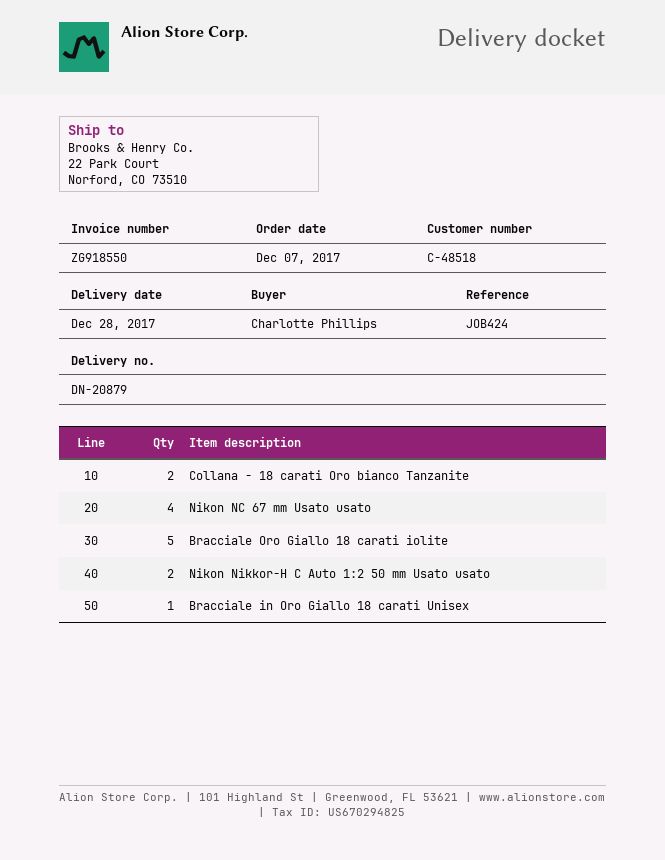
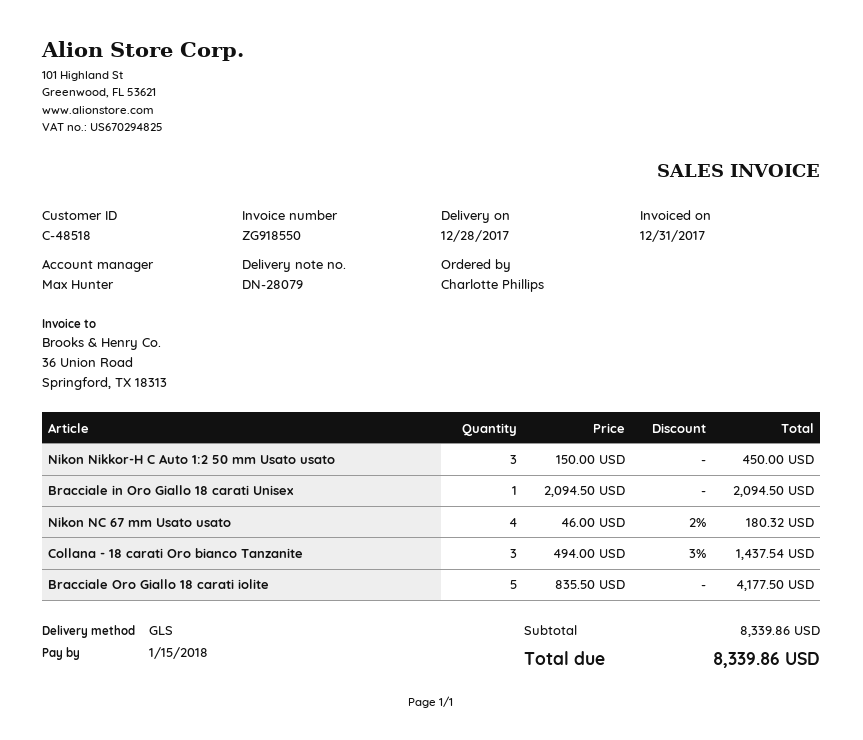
delivery note number: DN-20879 -> DN-28079
Collana - 18 carati Oro bianco Tanzanite: 2 -> 3
Nikon Nikkor-H C Auto 1:2 50 mm Usato usato: 2 -> 3

